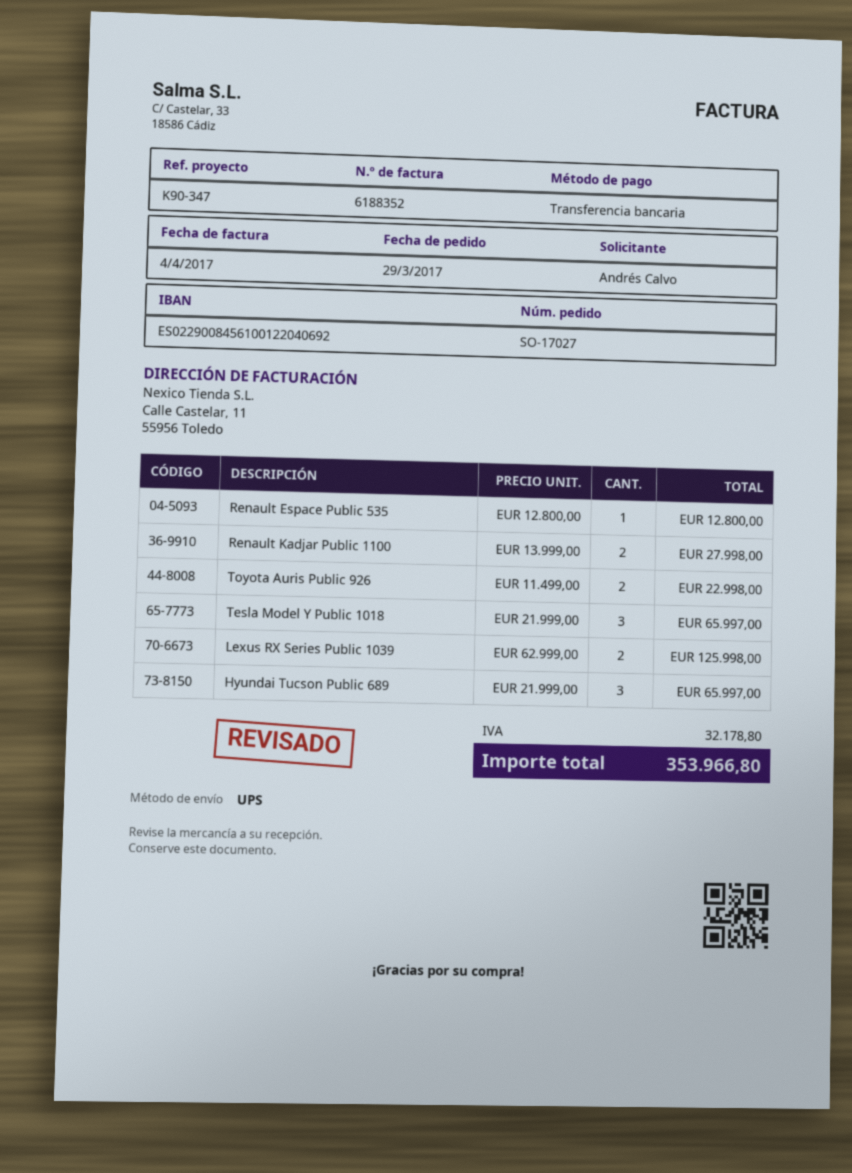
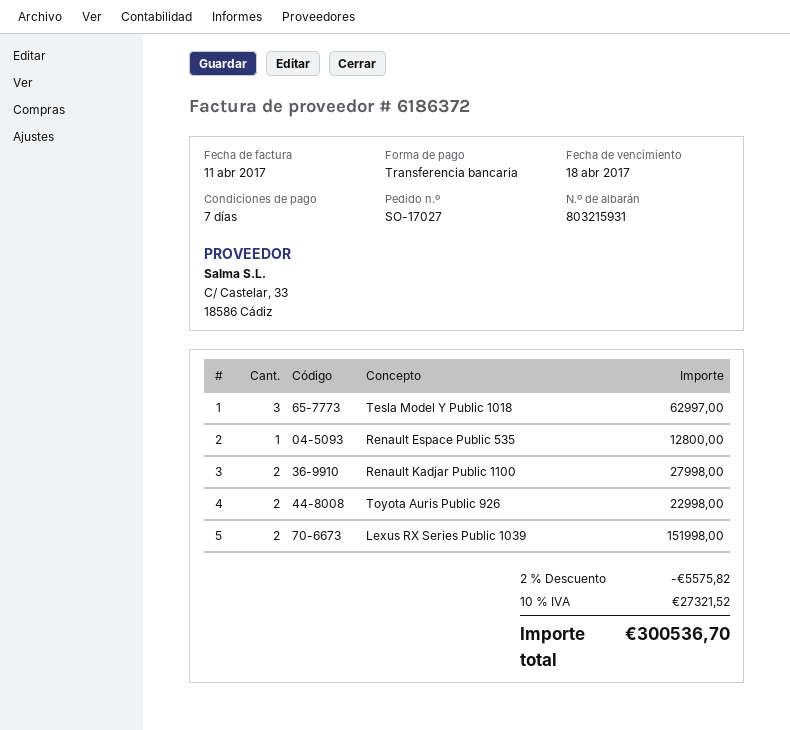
invoice number: 6188352 -> 6186372
invoice date: 2017-04-04 -> 2017-04-11
Tesla Model Y Public 1018: 3 for 65997.00 -> 3 for 62997.00
Lexus RX Series Public 1039: 2 for 125998.00 -> 2 for 151998.00
Hyundai Tucson Public 689: 3 for 65997.00 -> none
discount: none -> 2% = 5575.82
tax: 32178.80 -> 27321.52
total: 353966.80 -> 300536.70

